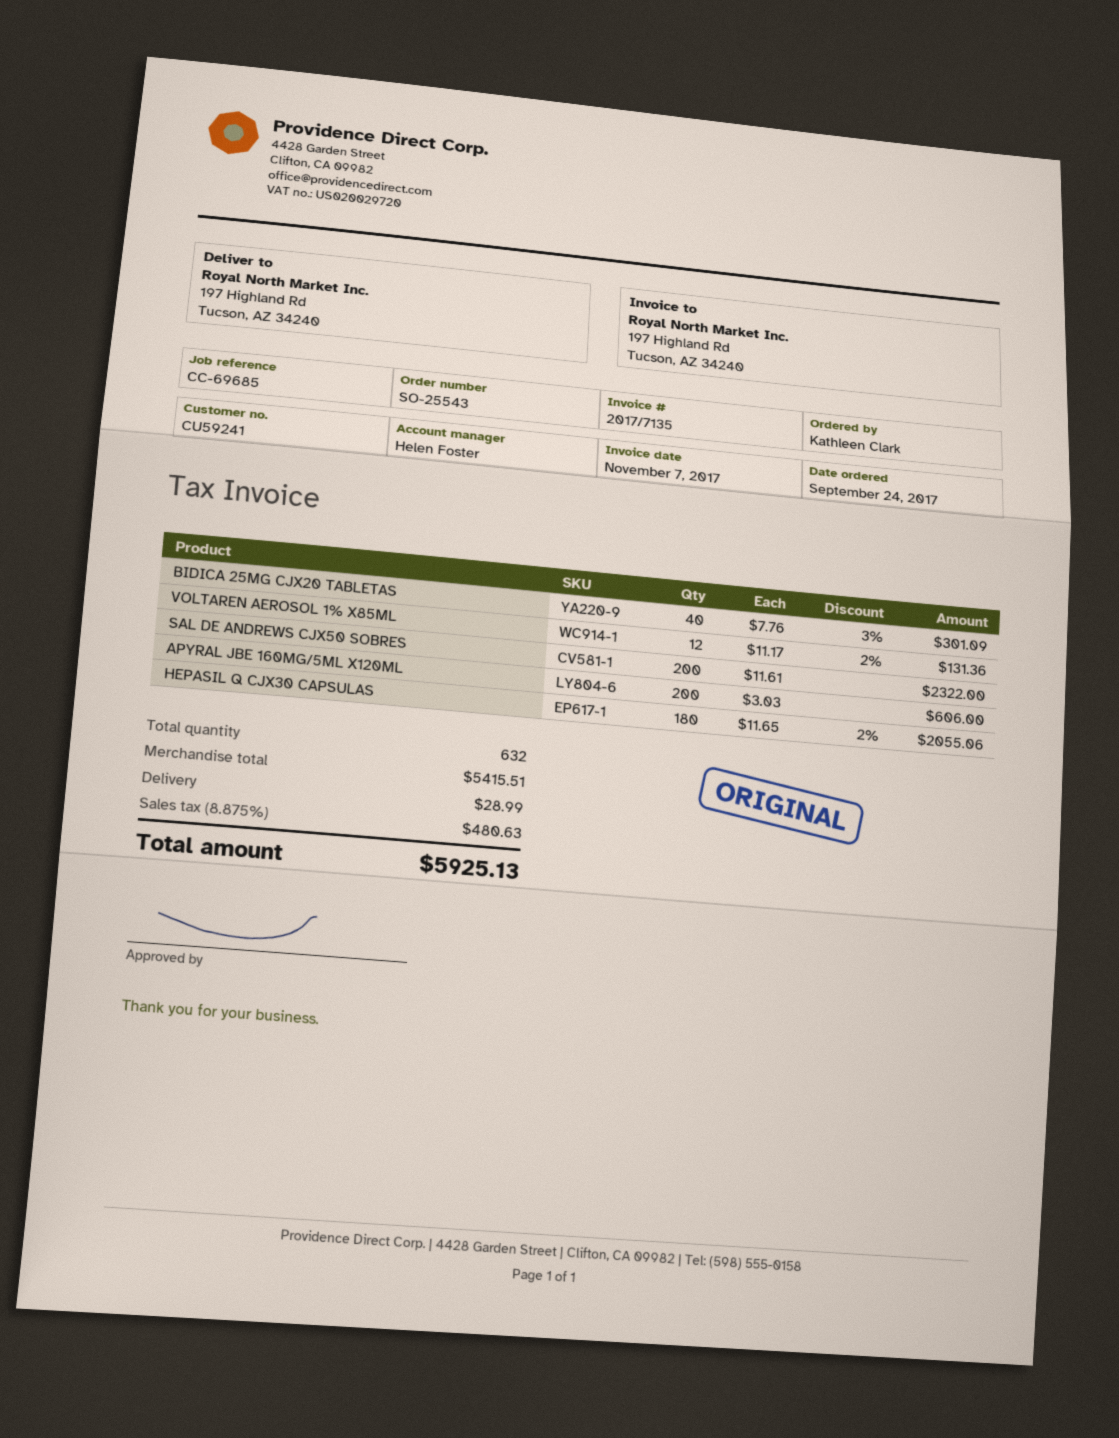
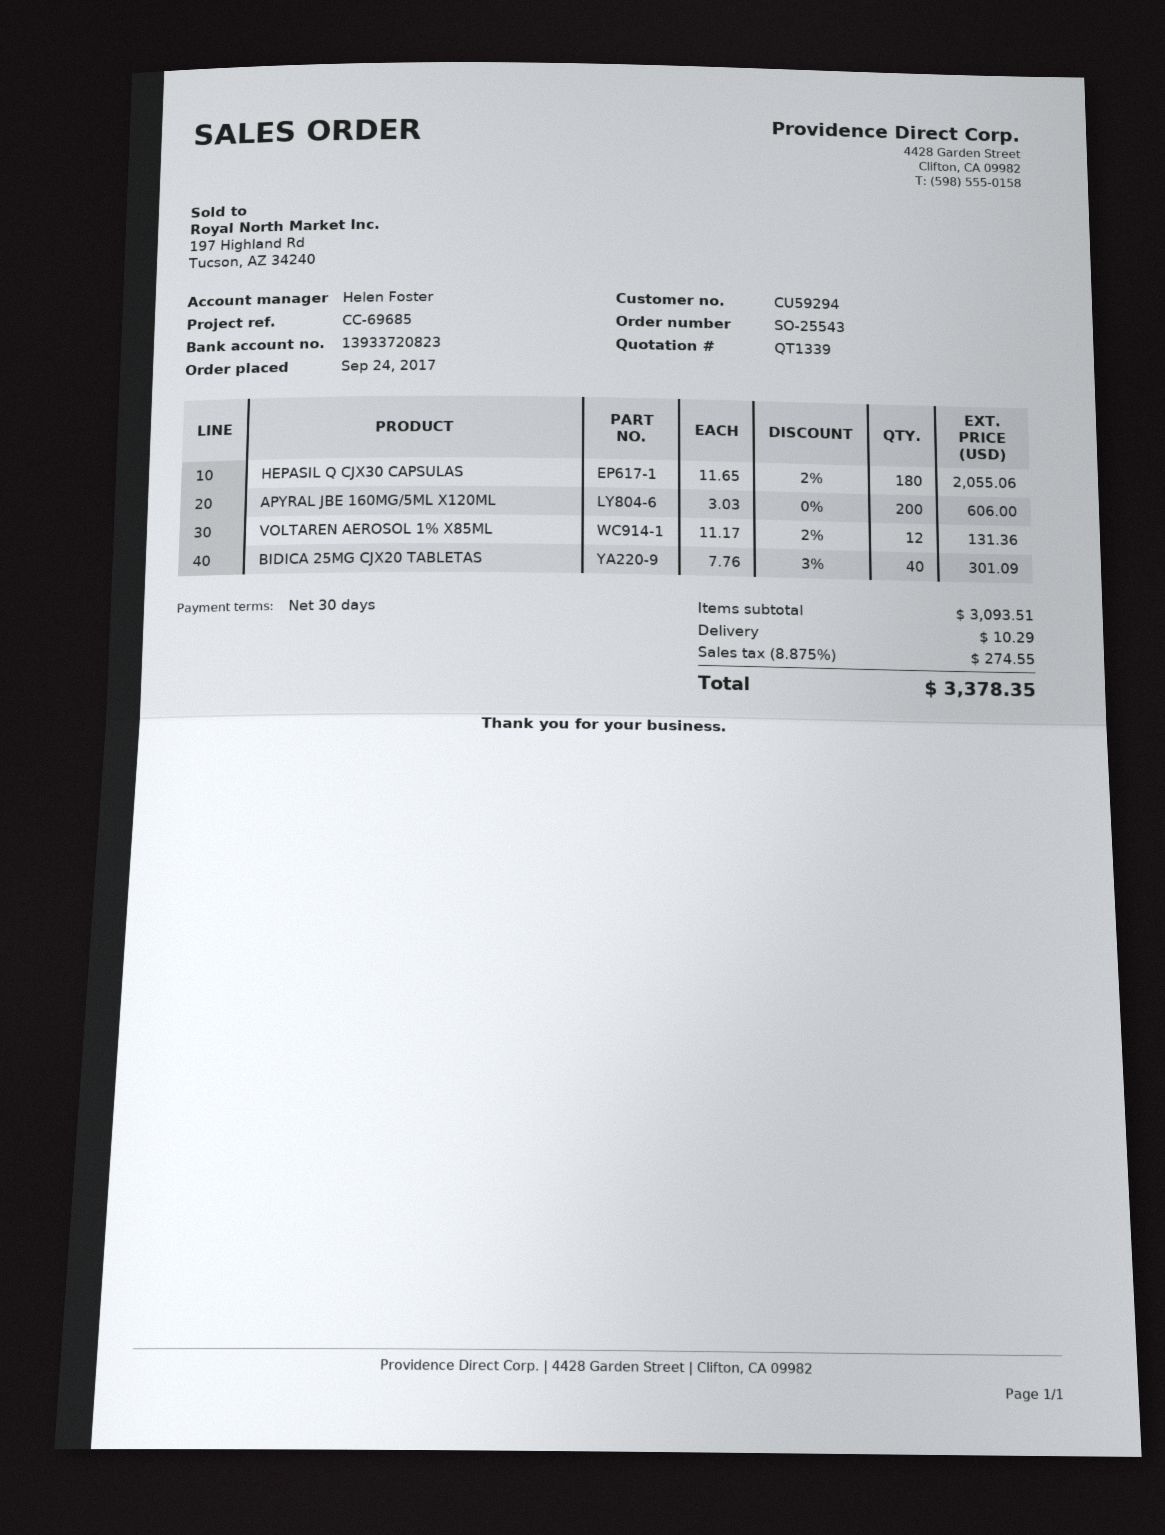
customer number: CU59241 -> CU59294
SAL DE ANDREWS CJX50 SOBRES: 200 x 11.61 = 2322.00 -> none
subtotal: 5415.51 -> 3093.51
shipping: 28.99 -> 10.29
tax: 8.875% = 480.63 -> 8.875% = 274.55
total: 5925.13 -> 3378.35

